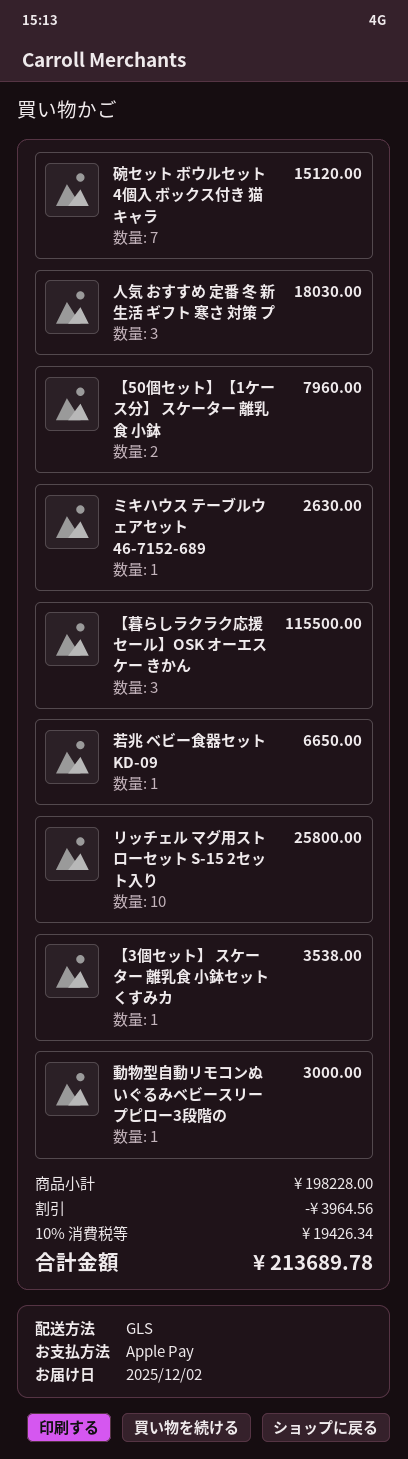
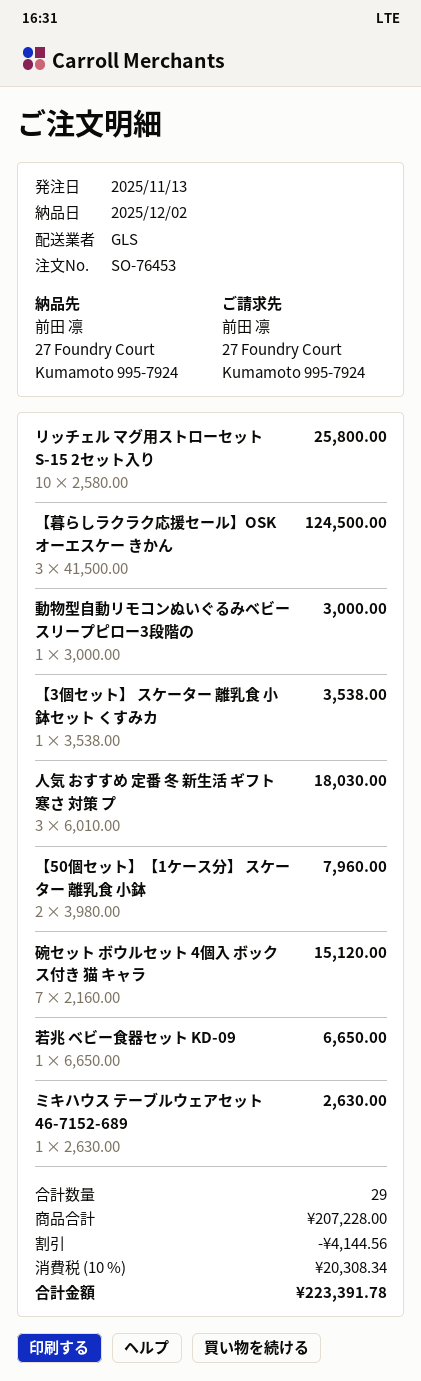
【暮らしラクラク応援セール】OSK オーエスケー きかん: 3 for 115500.00 -> 3 for 124500.00
subtotal: 198228.00 -> 207228.00
discount: 3964.56 -> 4144.56
tax: 10% = 19426.34 -> 10% = 20308.34
total: 213689.78 -> 223391.78

